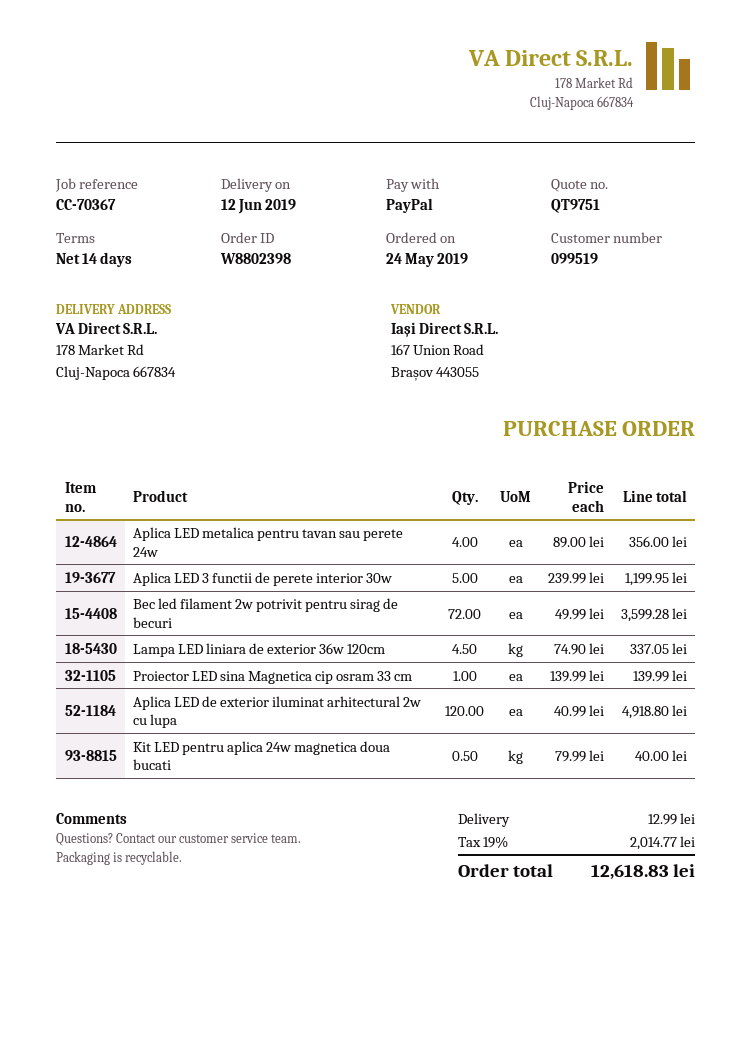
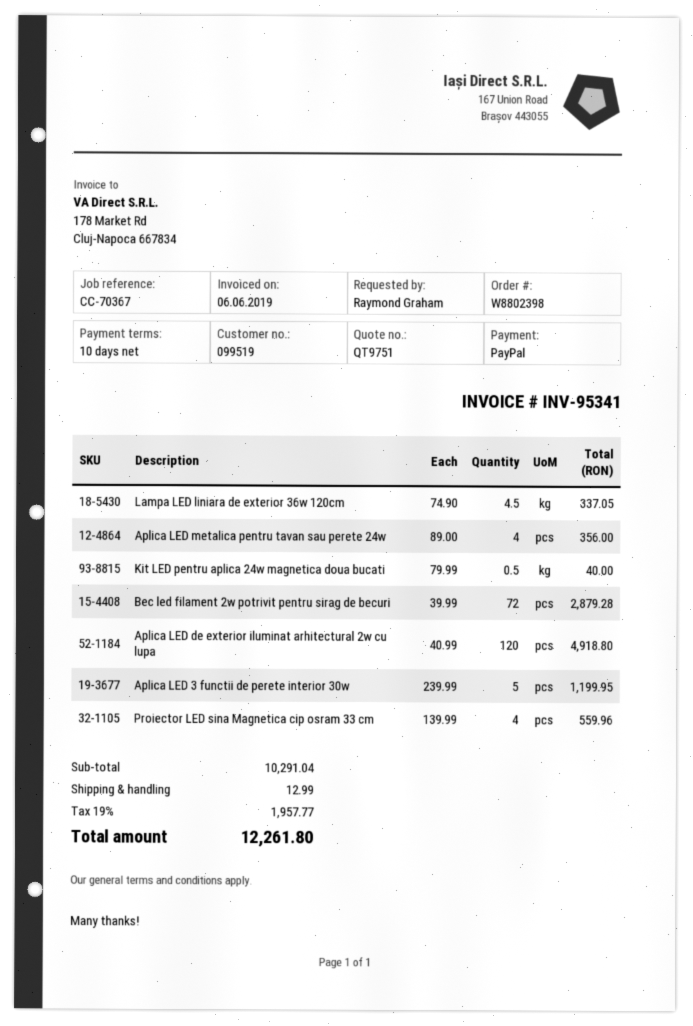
payment terms: 14 days -> 10 days
Bec led filament 2w potrivit pentru sirag de becuri: 72 x 49.99 = 3599.28 -> 72 x 39.99 = 2879.28
Proiector LED sina Magnetica cip osram 33 cm: 1 x 139.99 = 139.99 -> 4 x 139.99 = 559.96
tax: 19% = 2014.77 -> 19% = 1957.77
total: 12618.83 -> 12261.80

